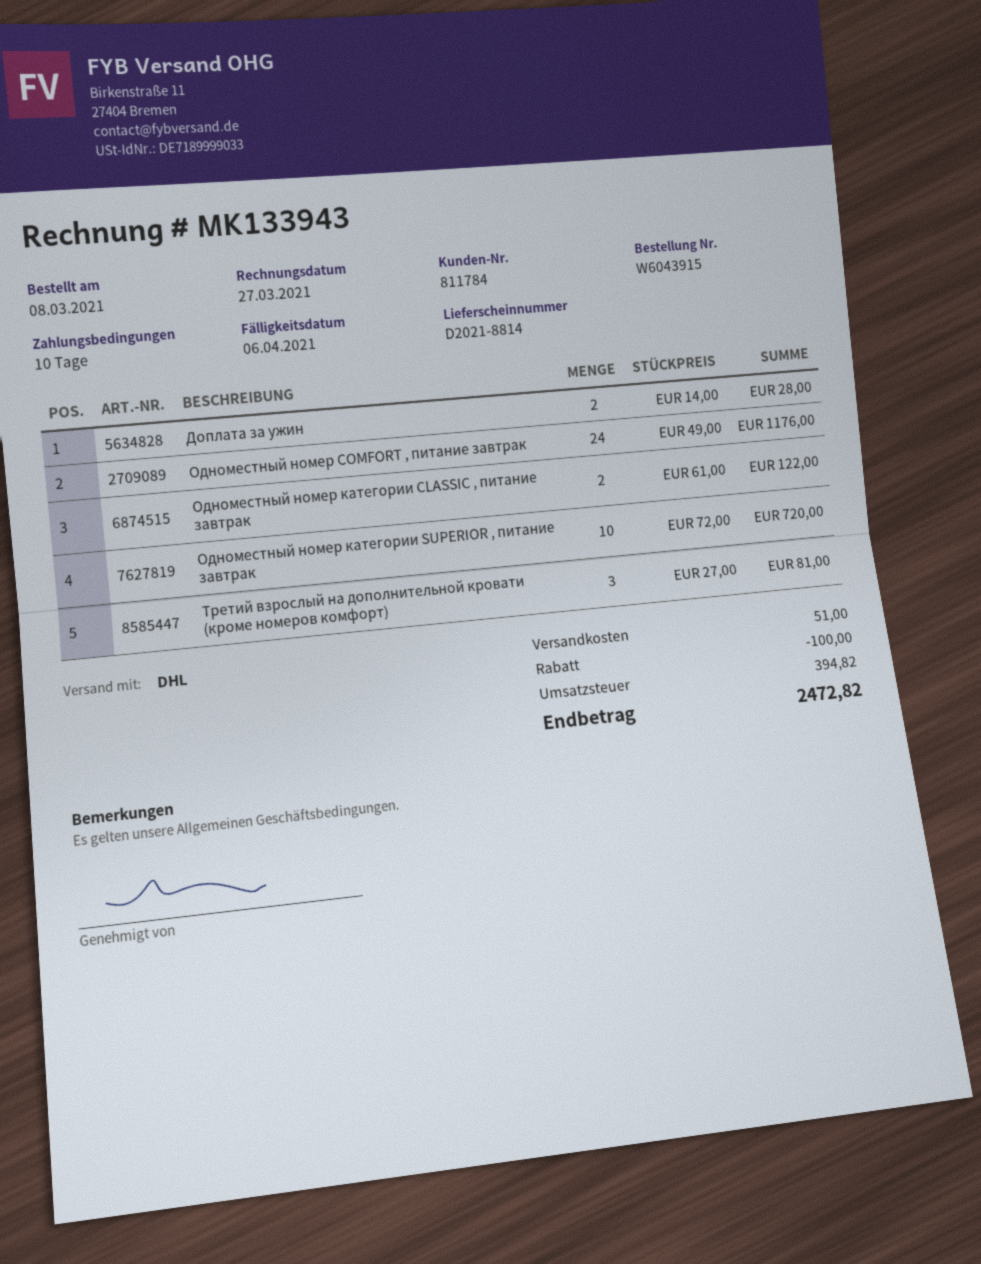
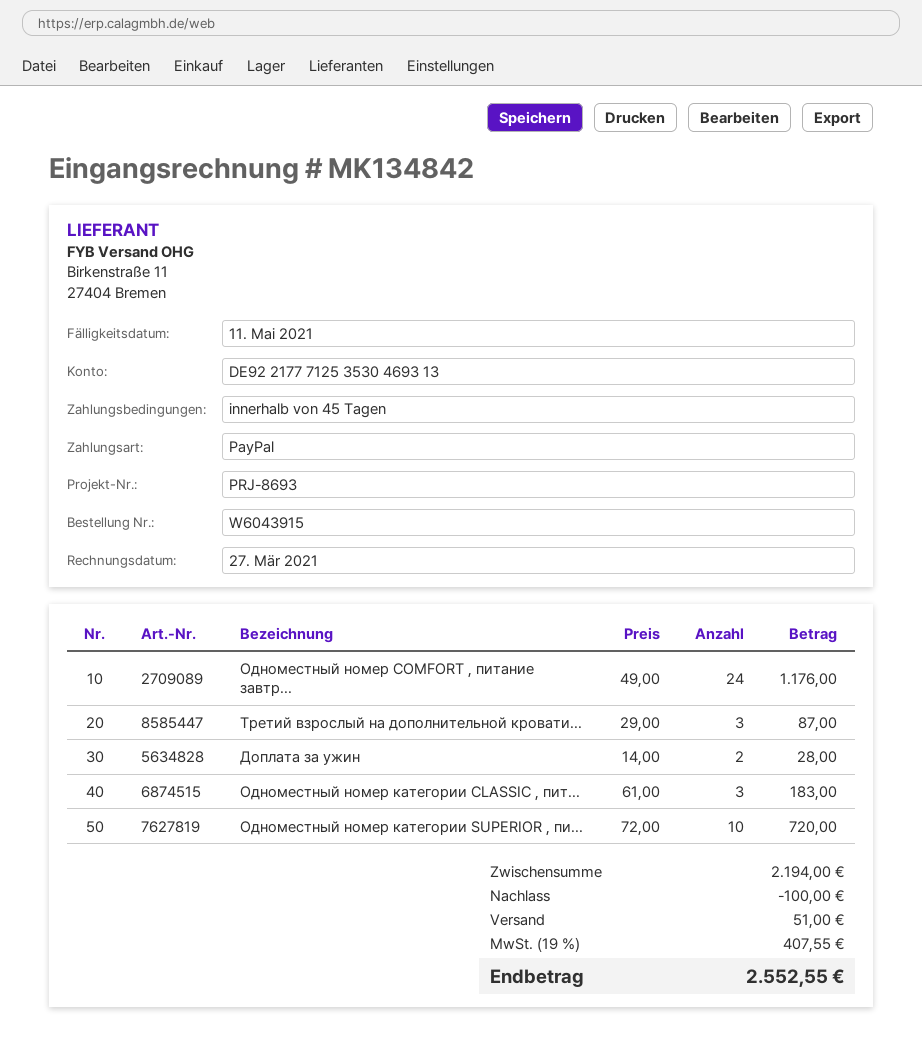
invoice number: MK133943 -> MK134842
payment terms: 10 days -> 45 days
due date: 2021-04-06 -> 2021-05-11
Одноместный номер категории CLASSIC , питание завтрак: 2 x 61.00 = 122.00 -> 3 x 61.00 = 183.00
Третий взрослый на дополнительной кровати (кроме номеров комфорт): 3 x 27.00 = 81.00 -> 3 x 29.00 = 87.00
tax: 394.82 -> 407.55
total: 2472.82 -> 2552.55

